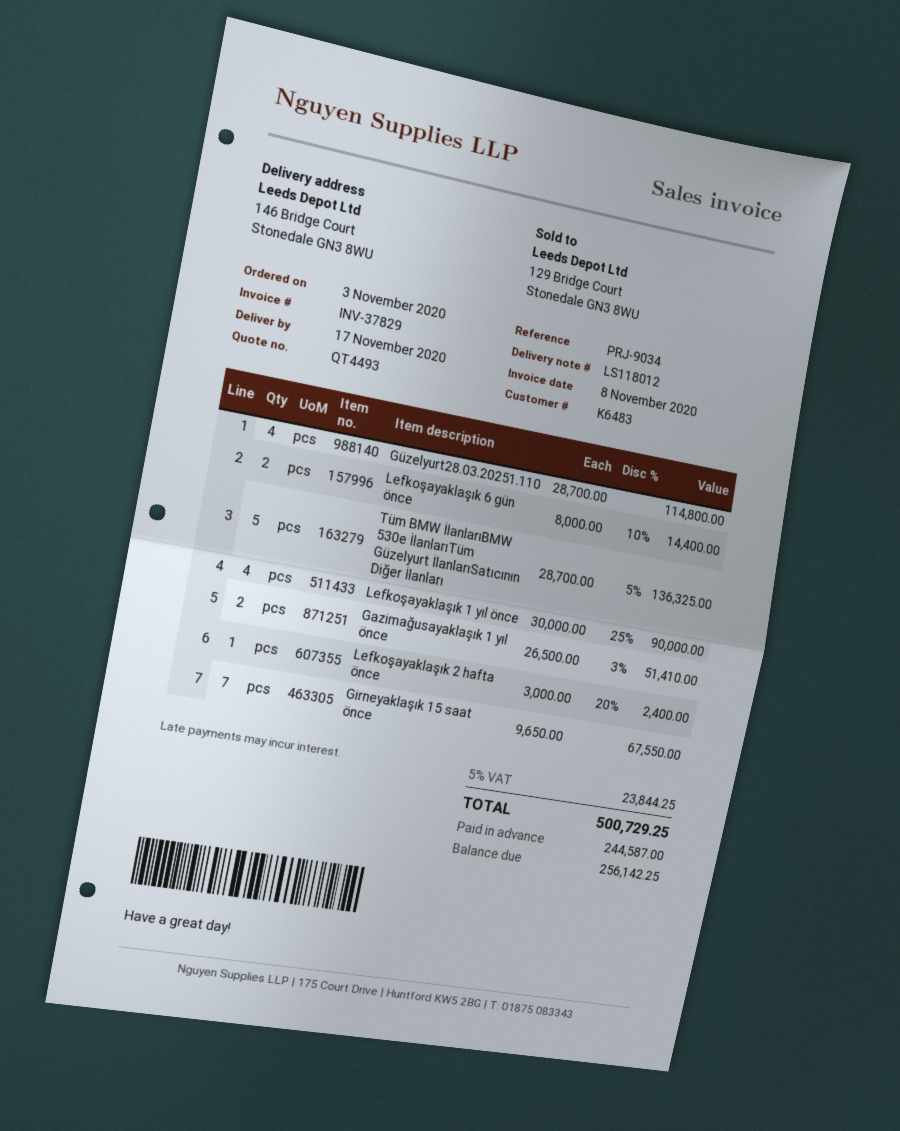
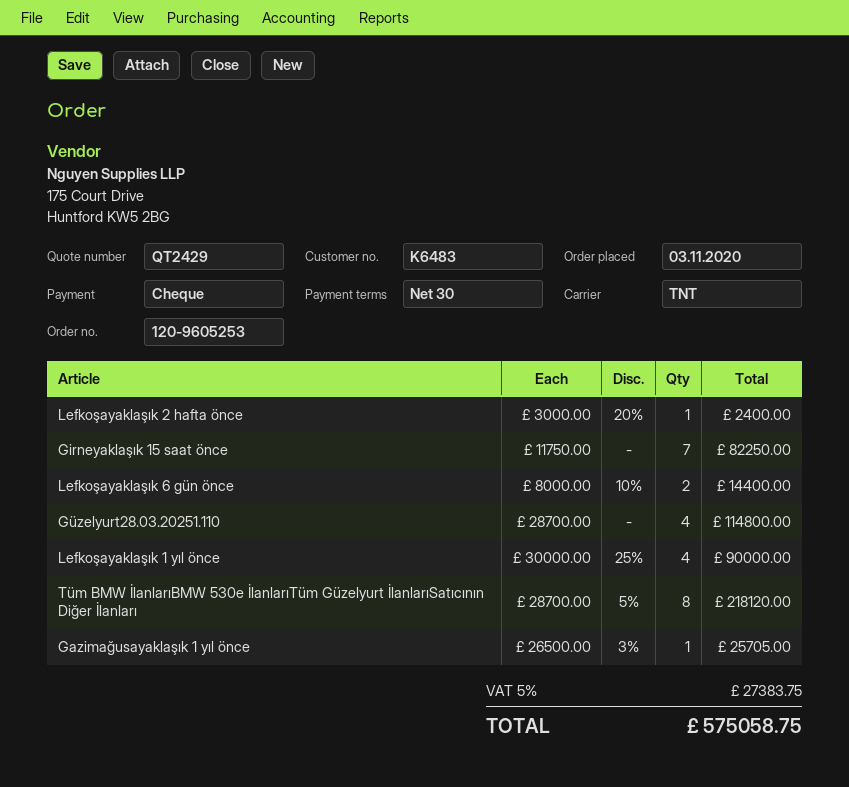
quote number: QT4493 -> QT2429
Tüm BMW İlanlarıBMW 530e İlanlarıTüm Güzelyurt İlanlarıSatıcının Diğer İlanları: 5 x 28700.00 - 5% = 136325.00 -> 8 x 28700.00 - 5% = 218120.00
Gazimağusayaklaşık 1 yıl önce: 2 x 26500.00 - 3% = 51410.00 -> 1 x 26500.00 - 3% = 25705.00
Girneyaklaşık 15 saat önce: 7 x 9650.00 = 67550.00 -> 7 x 11750.00 = 82250.00
tax: 5% = 23844.25 -> 5% = 27383.75
total: 500729.25 -> 575058.75

